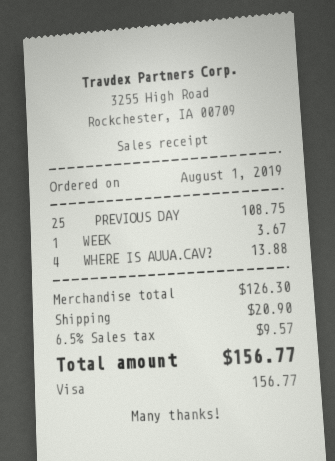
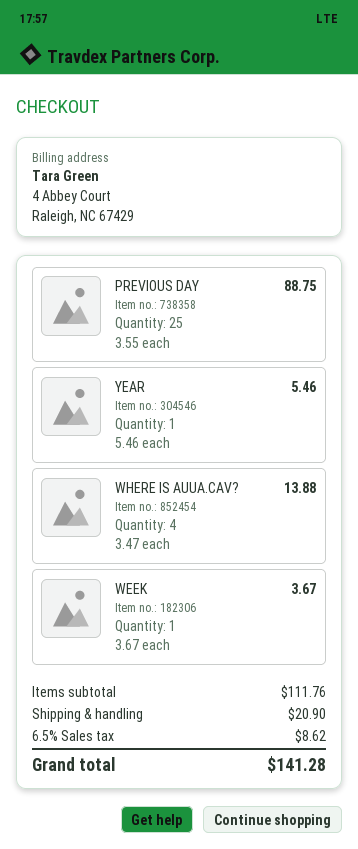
PREVIOUS DAY: 25 for 108.75 -> 25 for 88.75
YEAR: none -> 1 for 5.46
subtotal: 126.30 -> 111.76
tax: 6.5% = 9.57 -> 6.5% = 8.62
total: 156.77 -> 141.28

